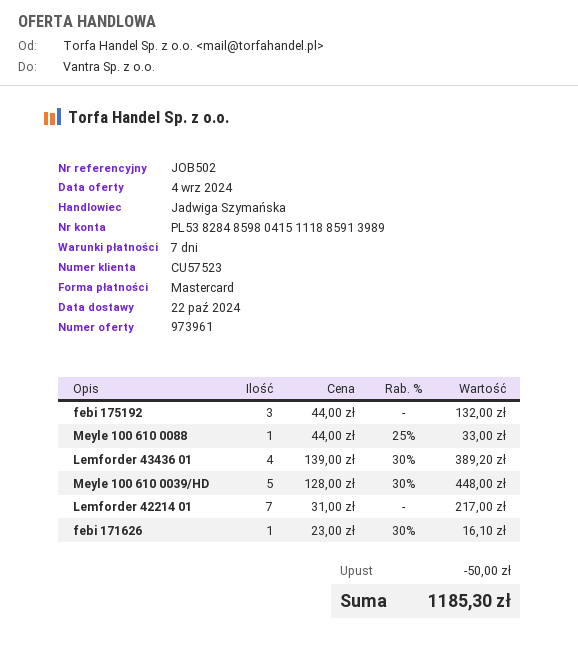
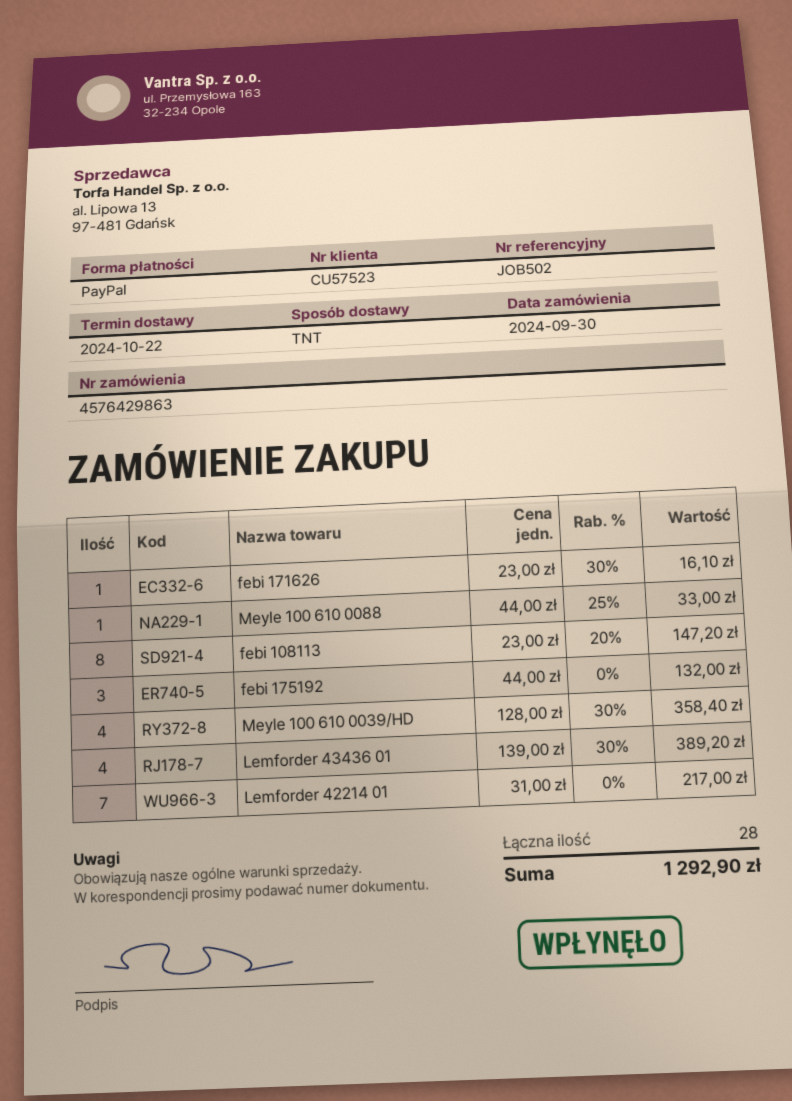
payment method: Mastercard -> PayPal
Meyle 100 610 0039/HD: 5 x 128.00 - 30% = 448.00 -> 4 x 128.00 - 30% = 358.40
febi 108113: none -> 8 x 23.00 - 20% = 147.20
discount: 50.00 -> none
total: 1185.30 -> 1292.90

